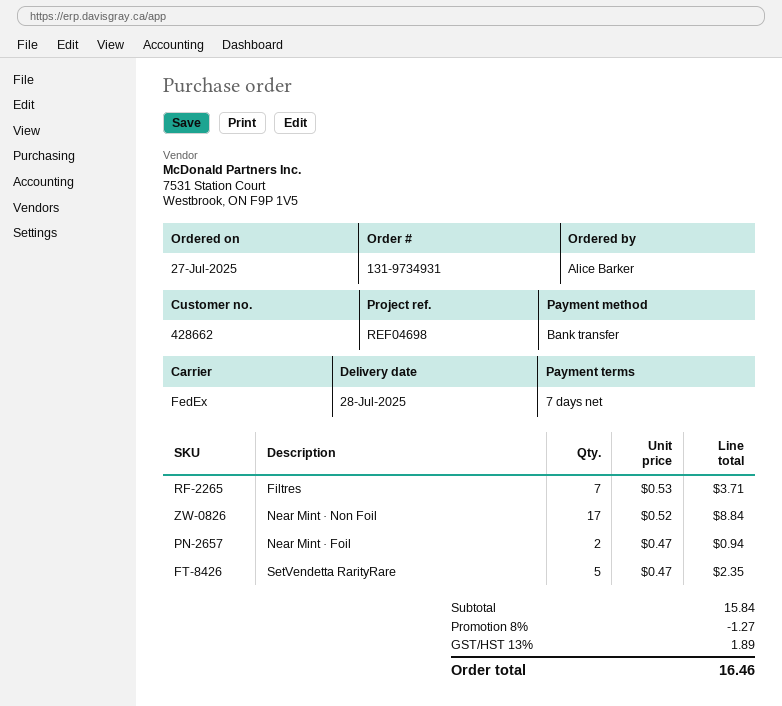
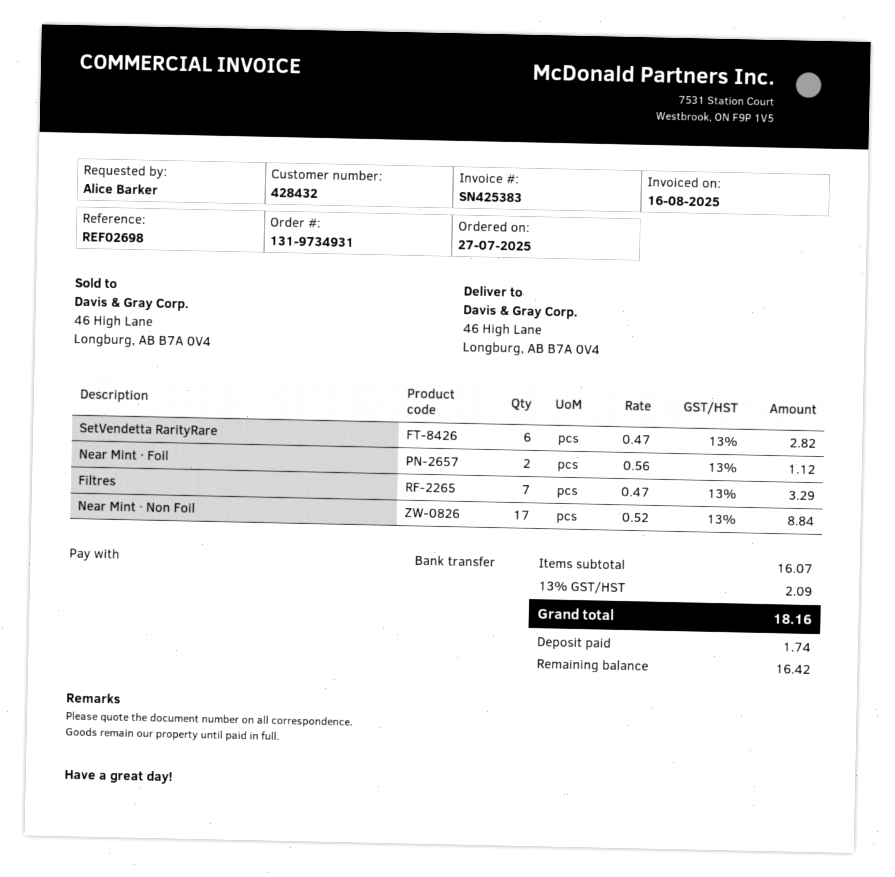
customer number: 428662 -> 428432
reference: REF04698 -> REF02698
Filtres: 7 x 0.53 = 3.71 -> 7 x 0.47 = 3.29
Near Mint · Foil: 2 x 0.47 = 0.94 -> 2 x 0.56 = 1.12
SetVendetta RarityRare: 5 x 0.47 = 2.35 -> 6 x 0.47 = 2.82
subtotal: 15.84 -> 16.07
discount: 8% = 1.27 -> none
tax: 13% = 1.89 -> 13% = 2.09
total: 16.46 -> 18.16

